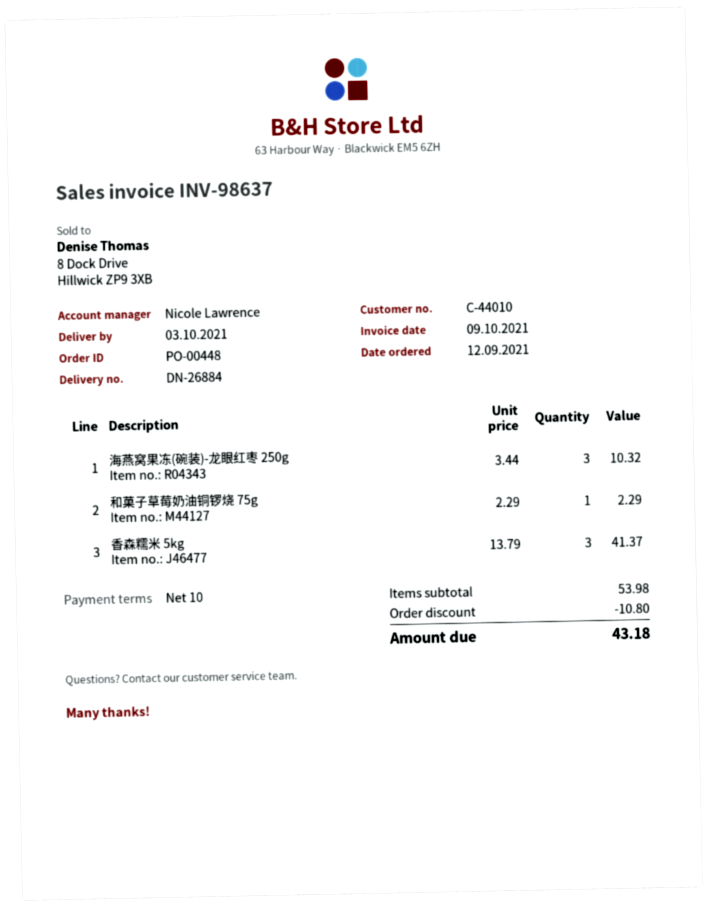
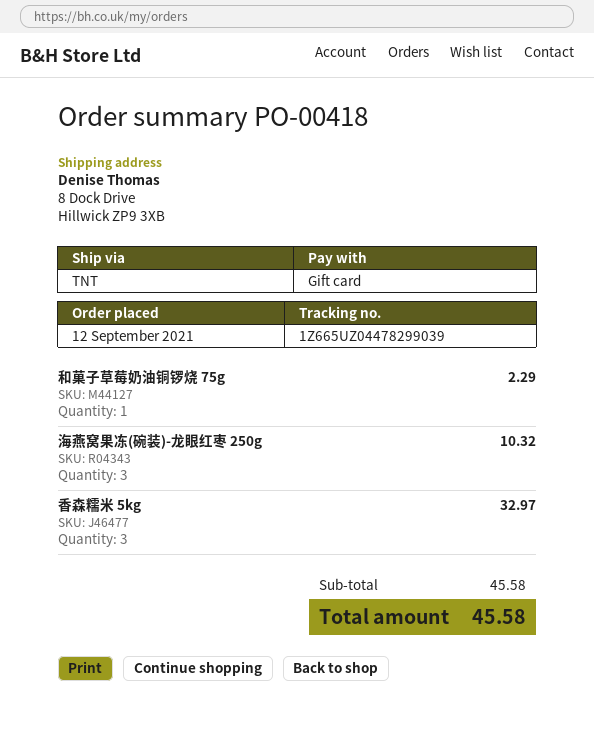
order number: PO-00448 -> PO-00418
香森糯米 5kg: 3 for 41.37 -> 3 for 32.97
subtotal: 53.98 -> 45.58
discount: 10.80 -> none
total: 43.18 -> 45.58

